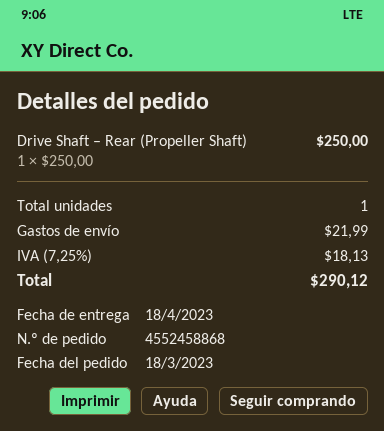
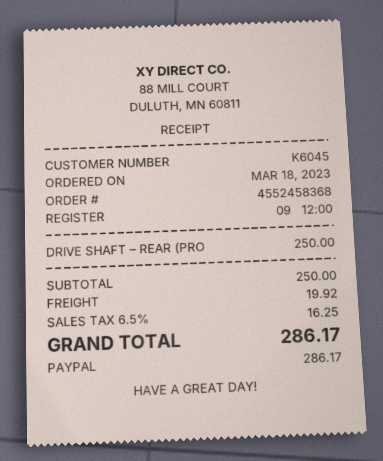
order number: 4552458868 -> 4552458368
shipping: 21.99 -> 19.92
tax: 7.25% = 18.13 -> 6.5% = 16.25
total: 290.12 -> 286.17

